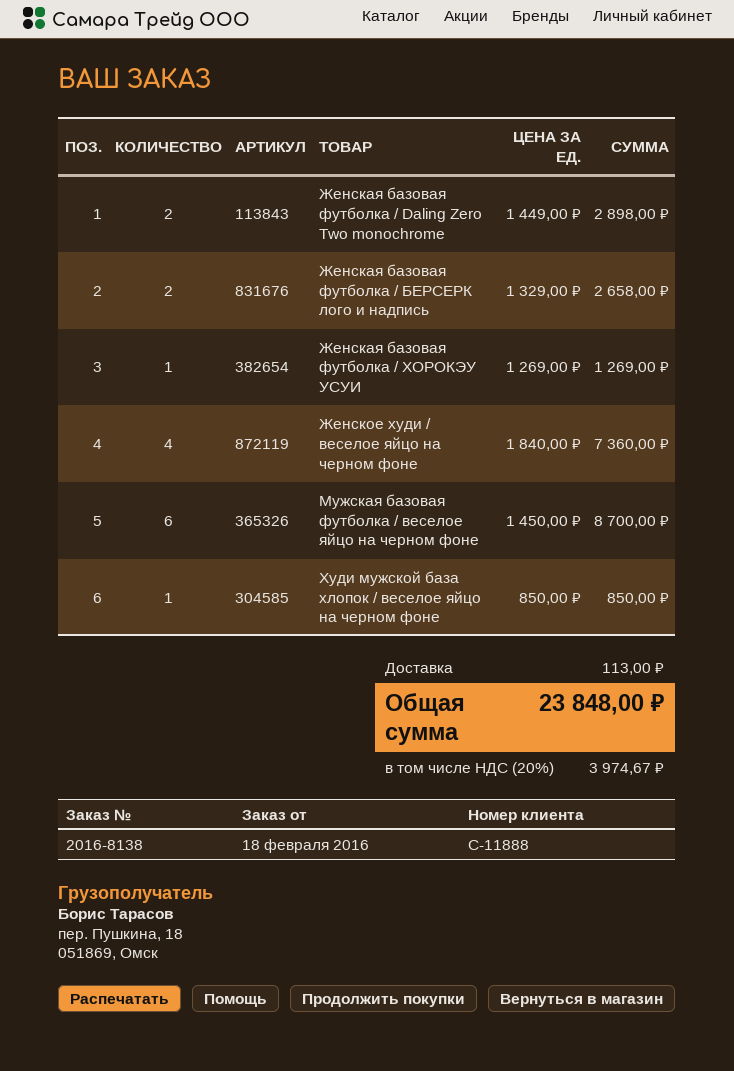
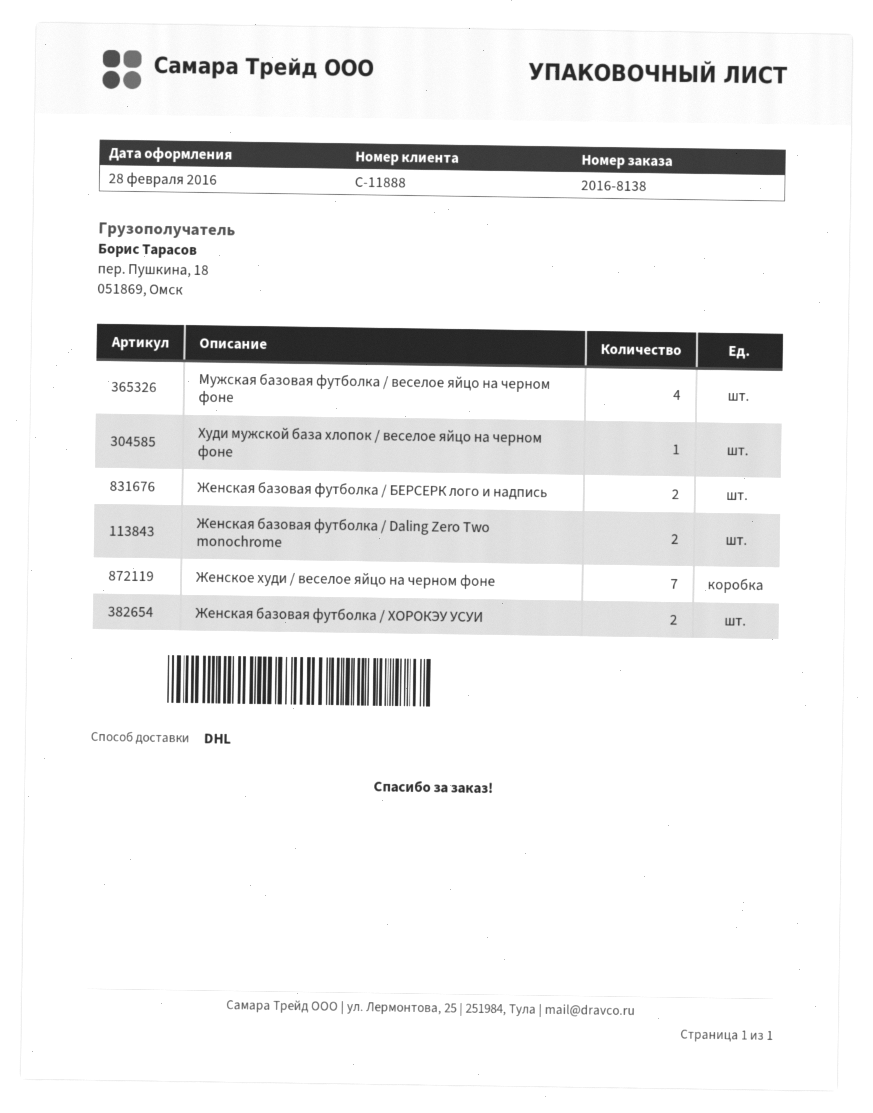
order date: 2016-02-18 -> 2016-02-28
Женская базовая футболка / ХОРОКЭУ УСУИ: 1 -> 2
Женское худи / веселое яйцо на черном фоне: 4 -> 7
Мужская базовая футболка / веселое яйцо на черном фоне: 6 -> 4

